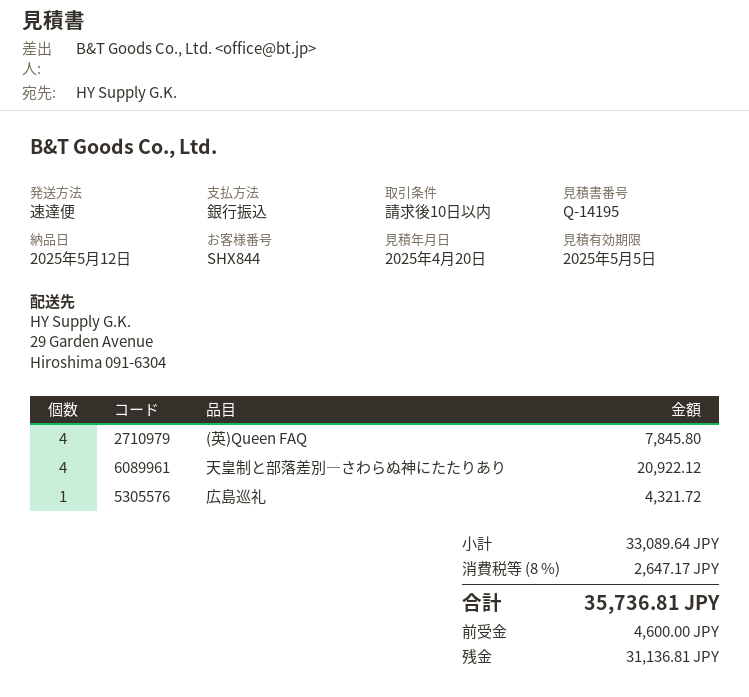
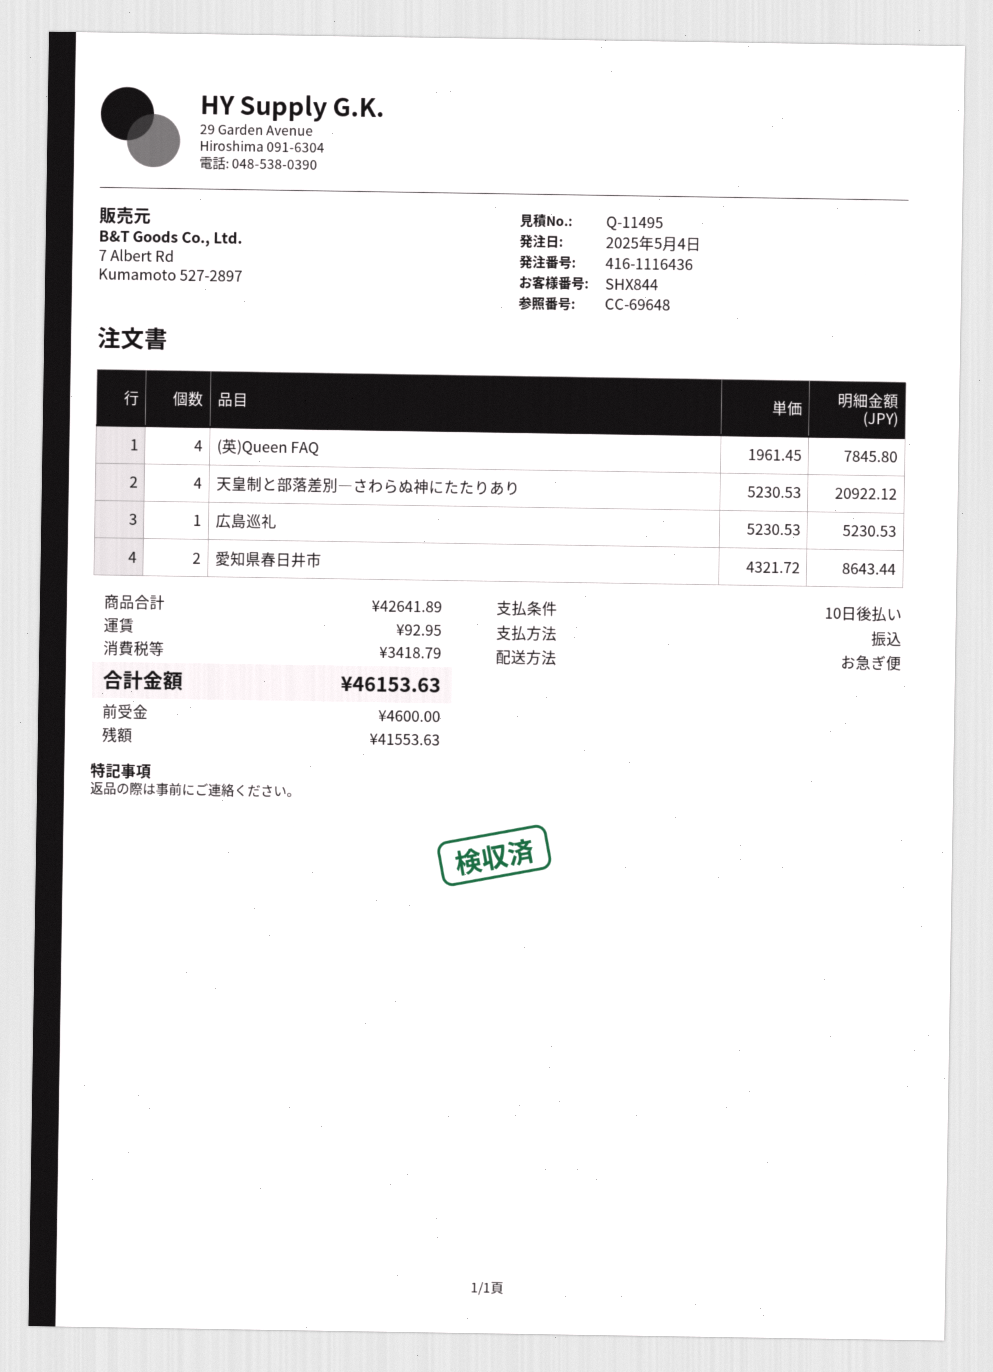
quote number: Q-14195 -> Q-11495
広島巡礼: 1 for 4321.72 -> 1 for 5230.53
愛知県春日井市: none -> 2 for 8643.44
subtotal: 33089.64 -> 42641.89
shipping: none -> 92.95
tax: 2647.17 -> 3418.79
total: 35736.81 -> 46153.63
balance: 31136.81 -> 41553.63

